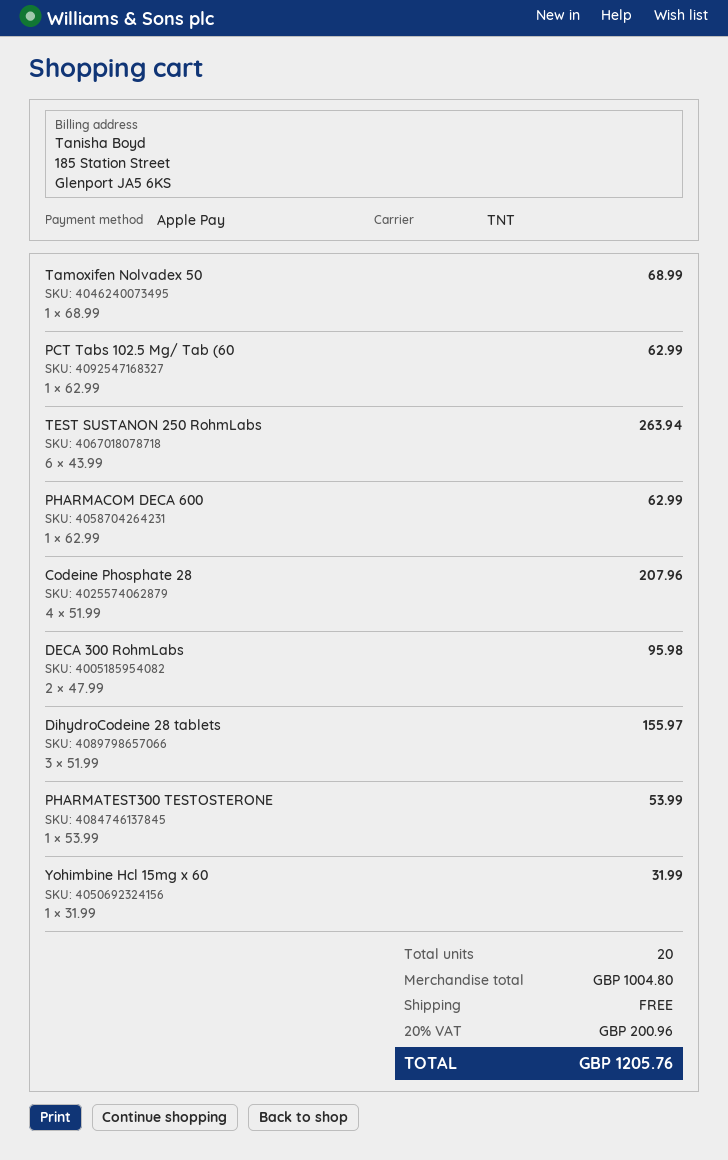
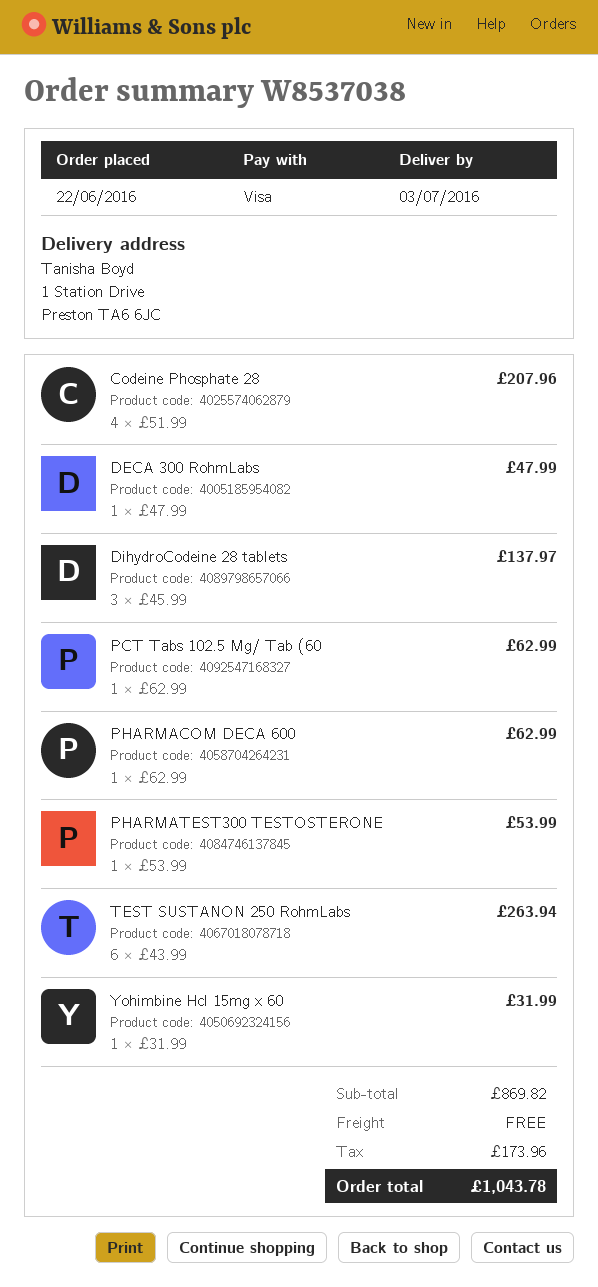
payment method: Apple Pay -> Visa
Tamoxifen Nolvadex 50: 1 x 68.99 = 68.99 -> none
DECA 300 RohmLabs: 2 x 47.99 = 95.98 -> 1 x 47.99 = 47.99
DihydroCodeine 28 tablets: 3 x 51.99 = 155.97 -> 3 x 45.99 = 137.97
subtotal: 1004.80 -> 869.82
tax: 200.96 -> 173.96
total: 1205.76 -> 1043.78

